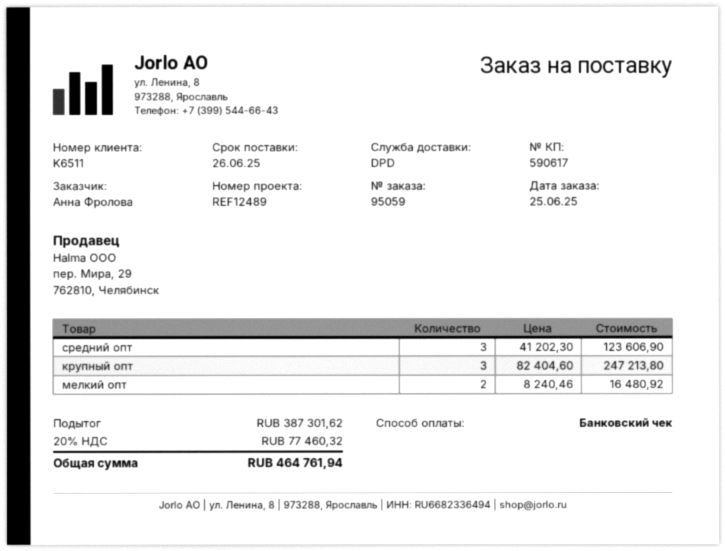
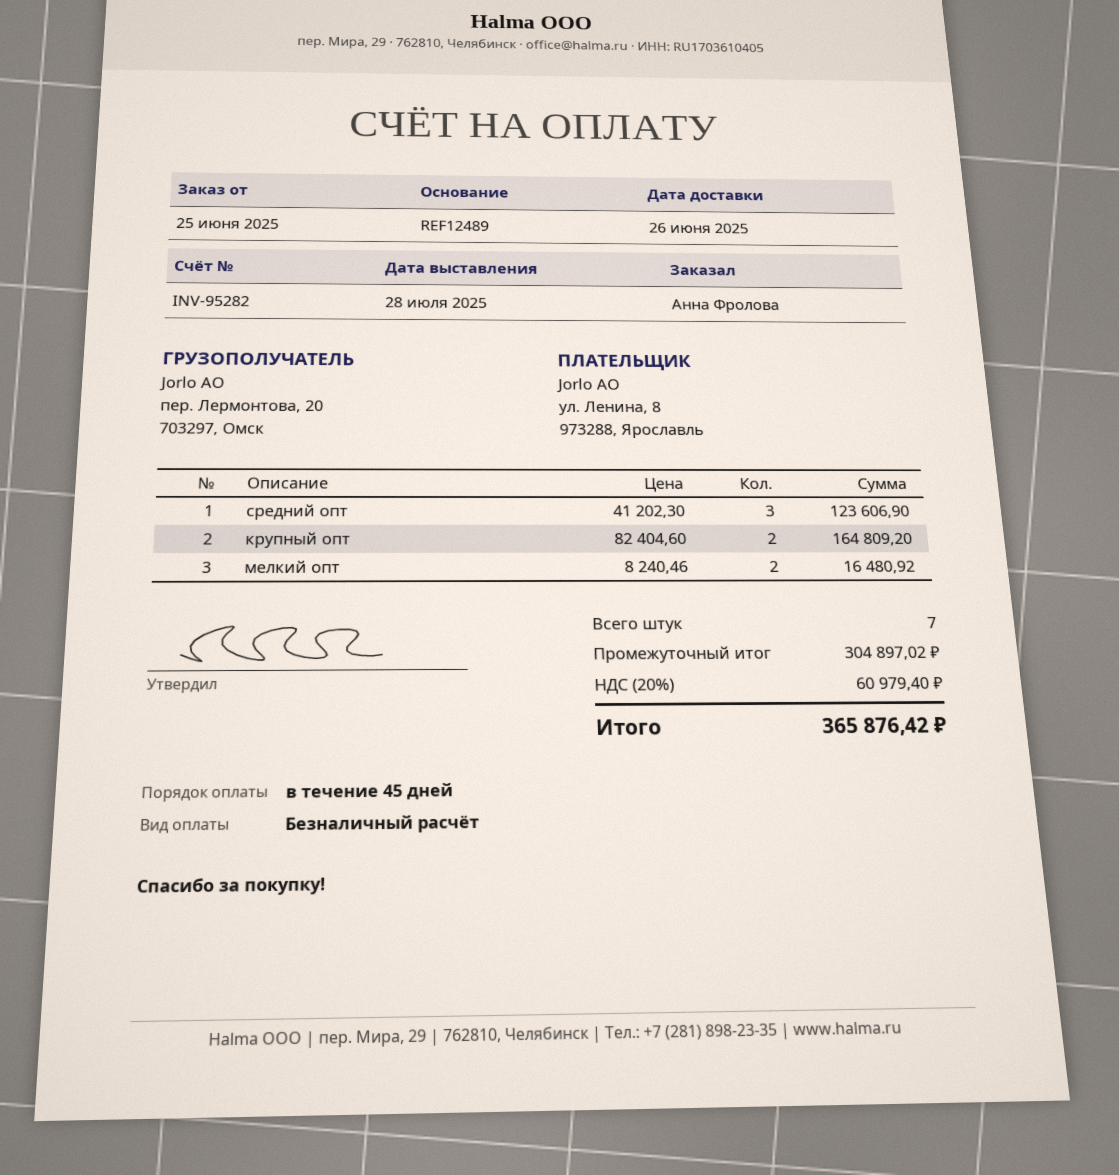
payment method: cheque -> bank transfer
крупный опт: 3 x 82404.60 = 247213.80 -> 2 x 82404.60 = 164809.20
subtotal: 387301.62 -> 304897.02
tax: 20% = 77460.32 -> 20% = 60979.40
total: 464761.94 -> 365876.42

